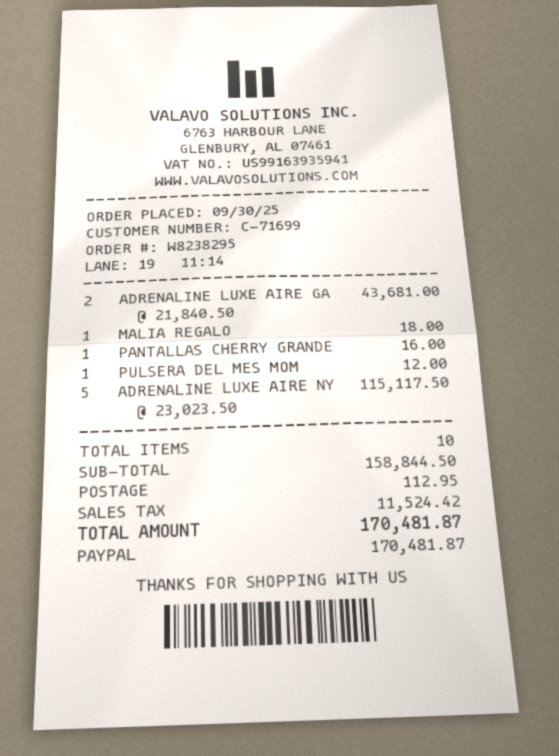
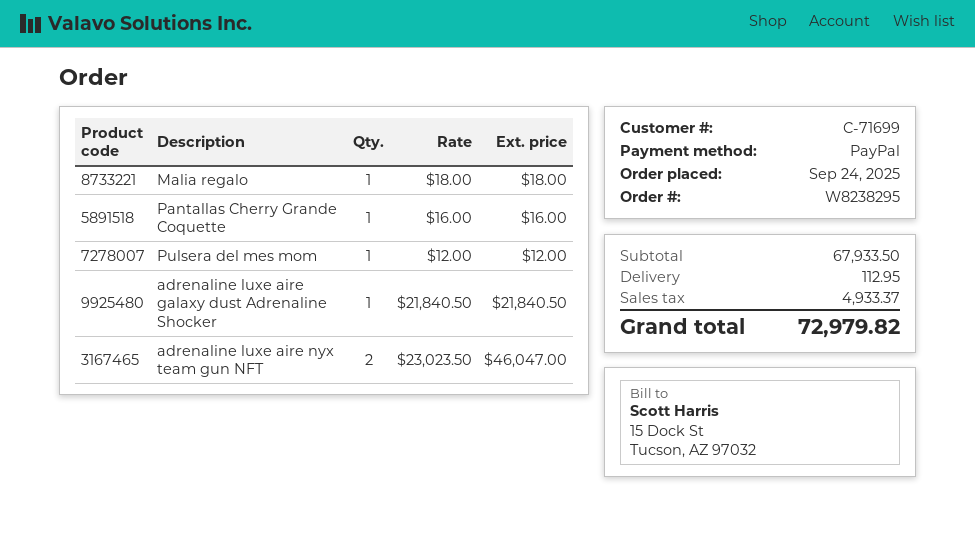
order date: 2025-09-30 -> 2025-09-24
ADRENALINE LUXE AIRE GA: 2 x 21840.50 = 43681.00 -> 1 x 21840.50 = 21840.50
ADRENALINE LUXE AIRE NY: 5 x 23023.50 = 115117.50 -> 2 x 23023.50 = 46047.00
subtotal: 158844.50 -> 67933.50
tax: 11524.42 -> 4933.37
total: 170481.87 -> 72979.82

